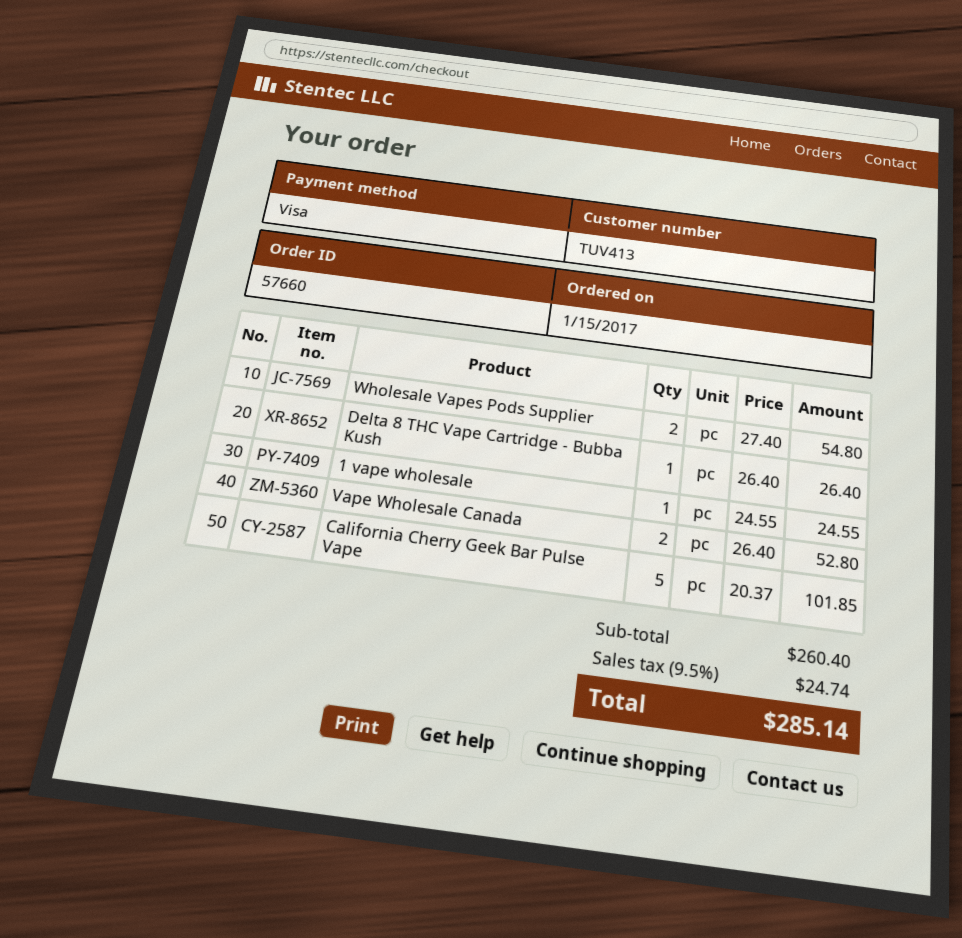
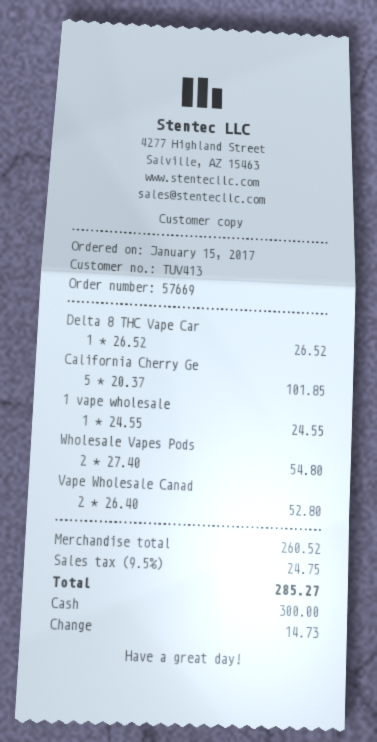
order number: 57660 -> 57669
payment method: Visa -> cash
Delta 8 THC Vape Cartridge - Bubba Kush: 1 x 26.40 = 26.40 -> 1 x 26.52 = 26.52
subtotal: 260.40 -> 260.52
tax: 9.5% = 24.74 -> 9.5% = 24.75
total: 285.14 -> 285.27

